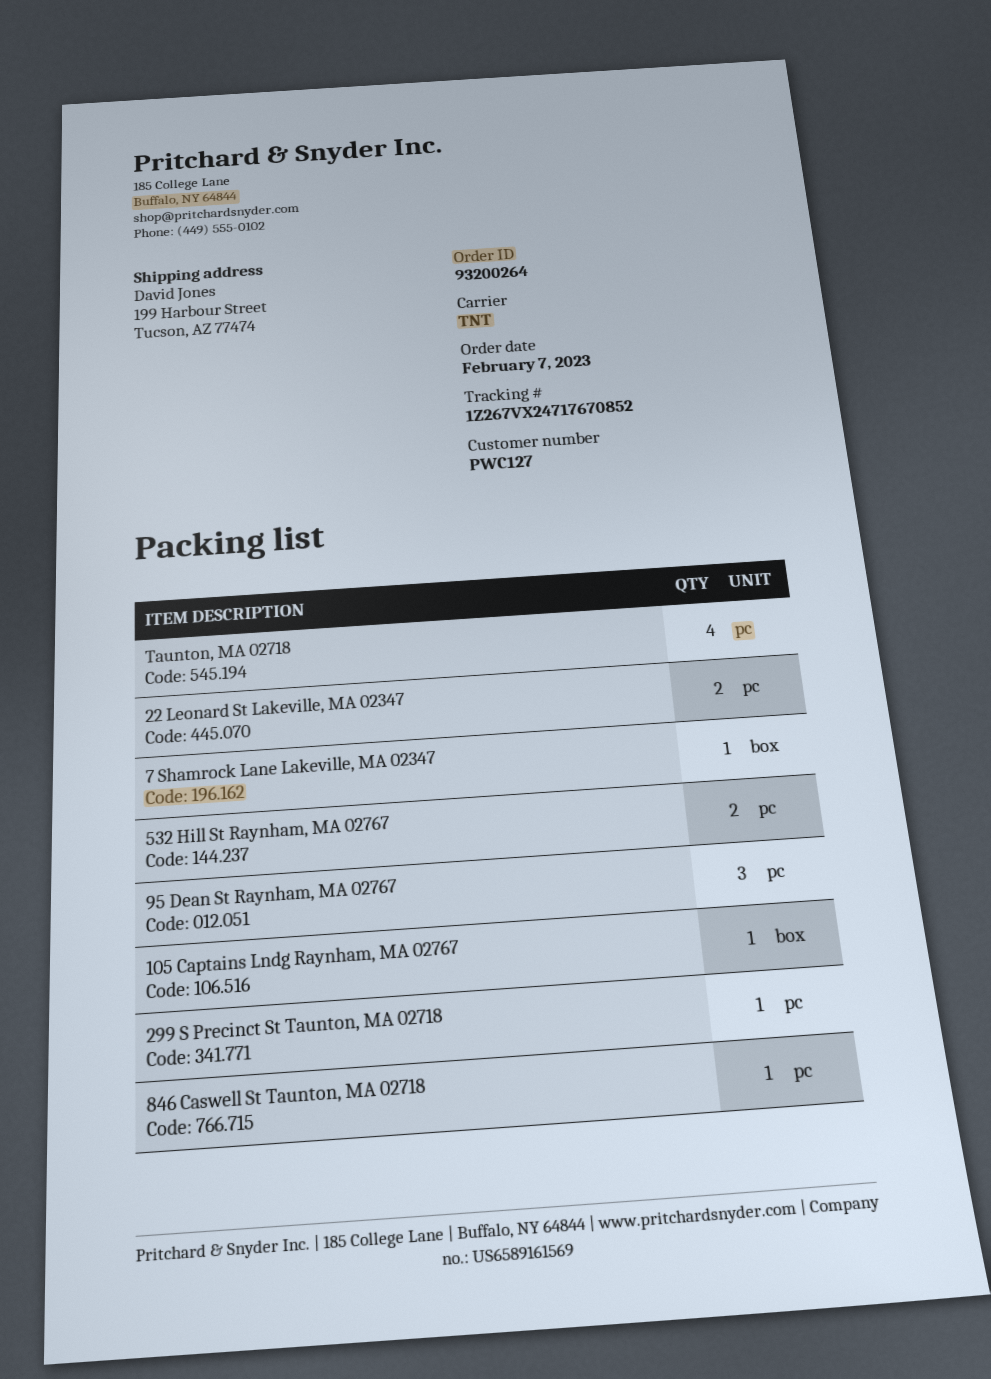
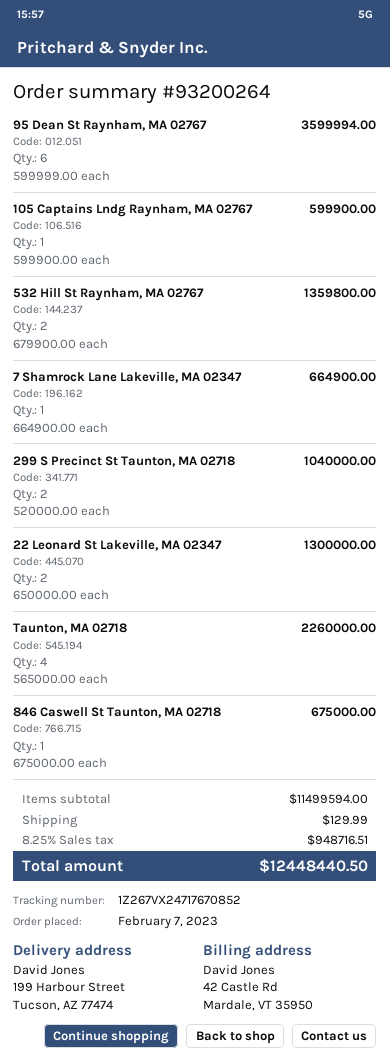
95 Dean St Raynham, MA 02767: 3 -> 6
299 S Precinct St Taunton, MA 02718: 1 -> 2

